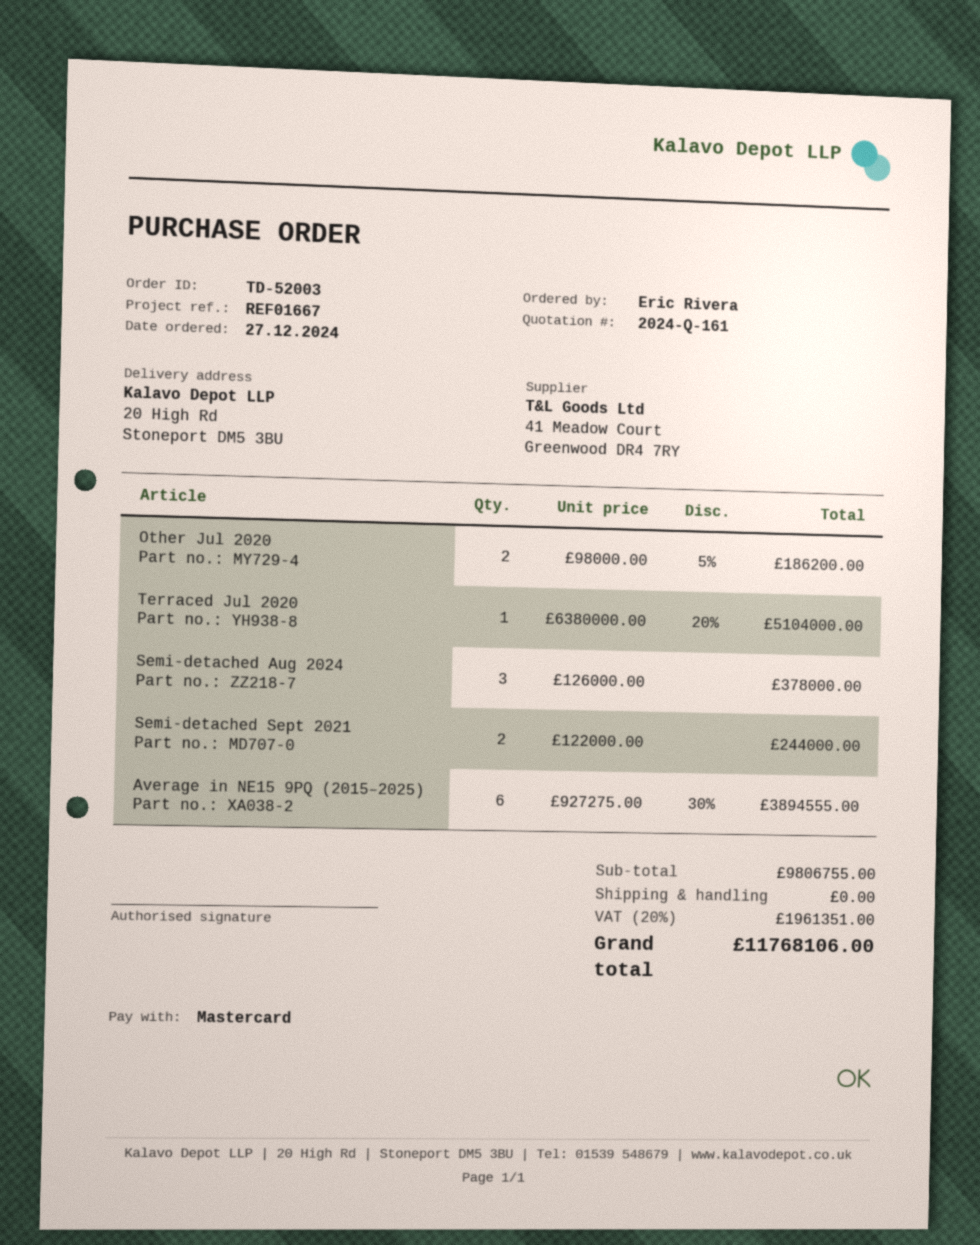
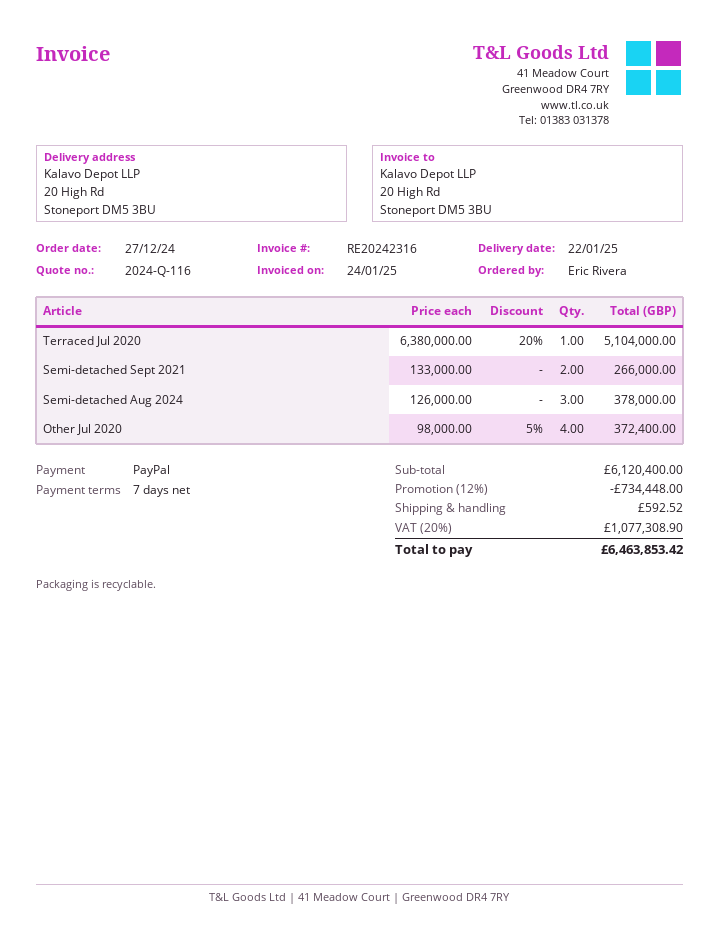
quote number: 2024-Q-161 -> 2024-Q-116
payment method: Mastercard -> PayPal
Other Jul 2020: 2 x 98000.00 - 5% = 186200.00 -> 4 x 98000.00 - 5% = 372400.00
Semi-detached Sept 2021: 2 x 122000.00 = 244000.00 -> 2 x 133000.00 = 266000.00
Average in NE15 9PQ (2015–2025): 6 x 927275.00 - 30% = 3894555.00 -> none
subtotal: 9806755.00 -> 6120400.00
discount: none -> 12% = 734448.00
shipping: 0.00 -> 592.52
tax: 20% = 1961351.00 -> 20% = 1077308.90
total: 11768106.00 -> 6463853.42

